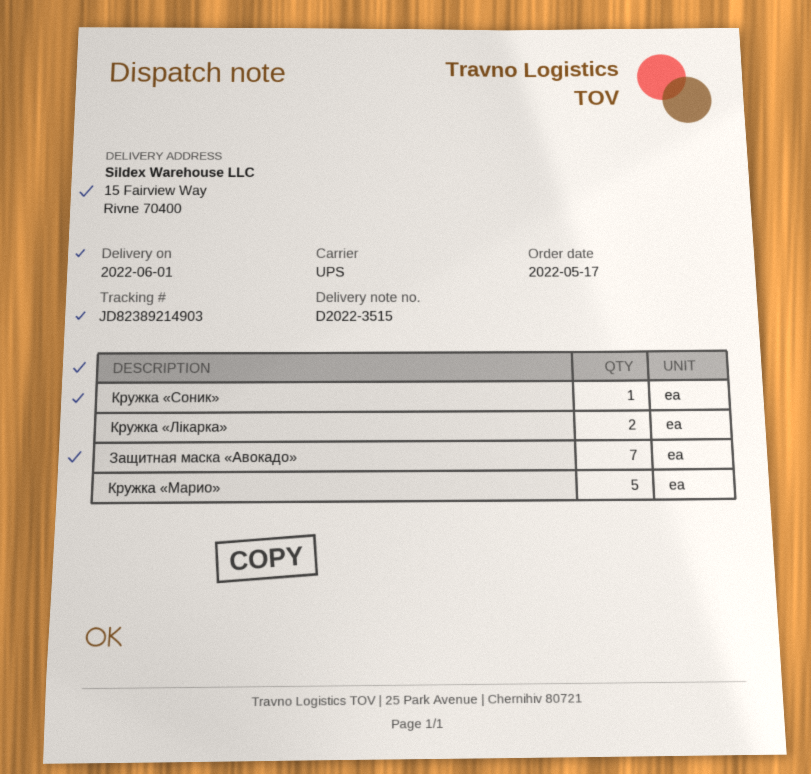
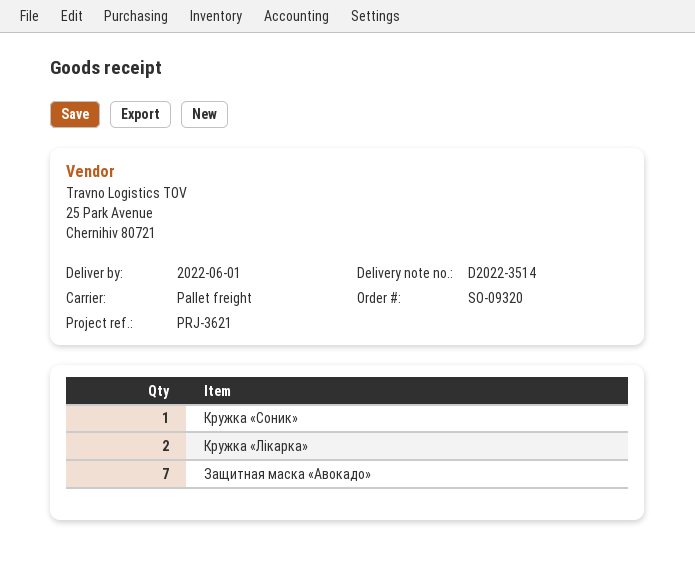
delivery note number: D2022-3515 -> D2022-3514
shipping method: UPS -> pallet freight
Кружка «Марио»: 5 -> none

